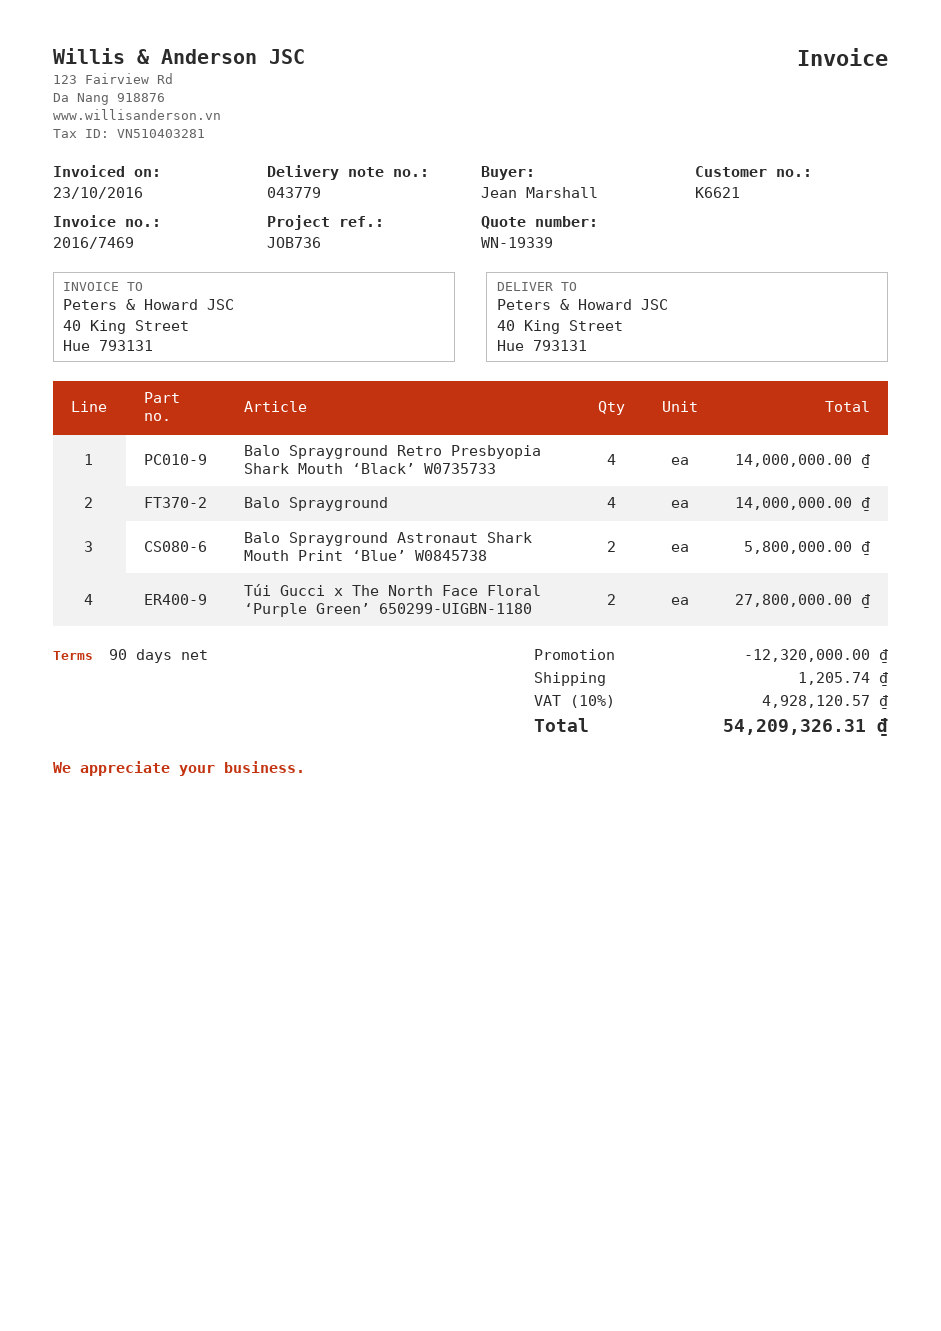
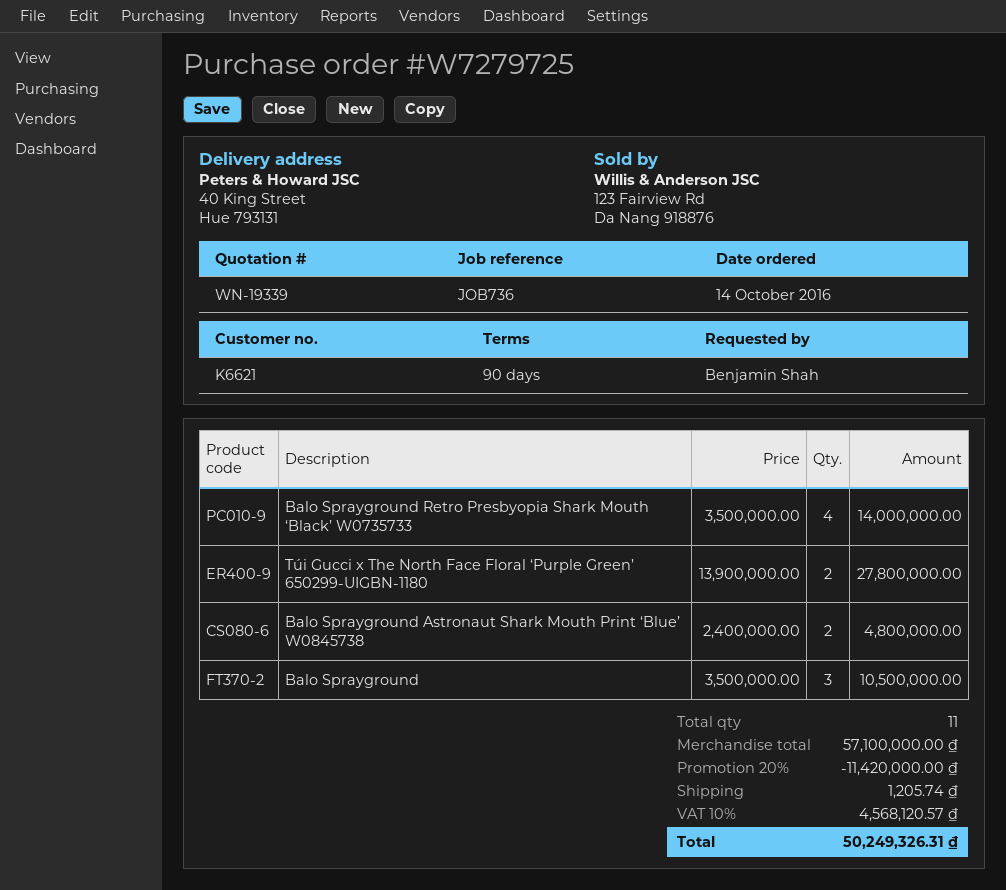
ordered by: Jean Marshall -> Benjamin Shah
Balo Sprayground: 4 for 14000000.00 -> 3 for 10500000.00
Balo Sprayground Astronaut Shark Mouth Print ‘Blue’ W0845738: 2 for 5800000.00 -> 2 for 4800000.00
discount: 12320000.00 -> 11420000.00
tax: 10% = 4928120.57 -> 10% = 4568120.57
total: 54209326.31 -> 50249326.31

